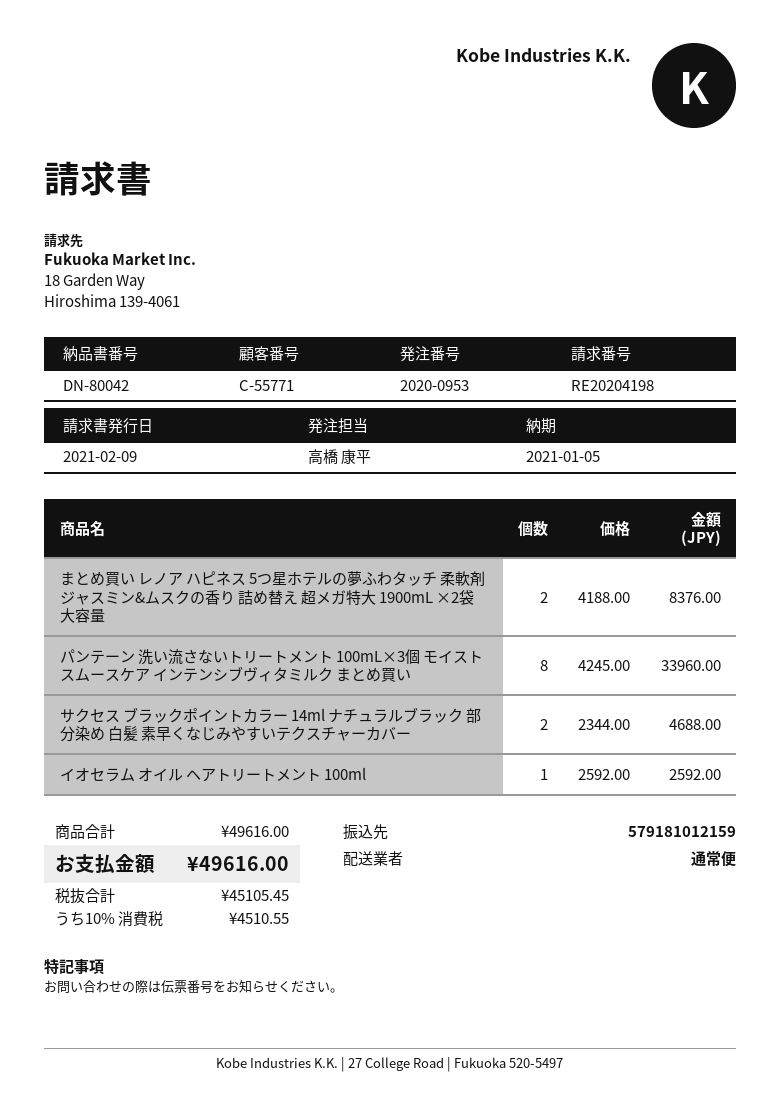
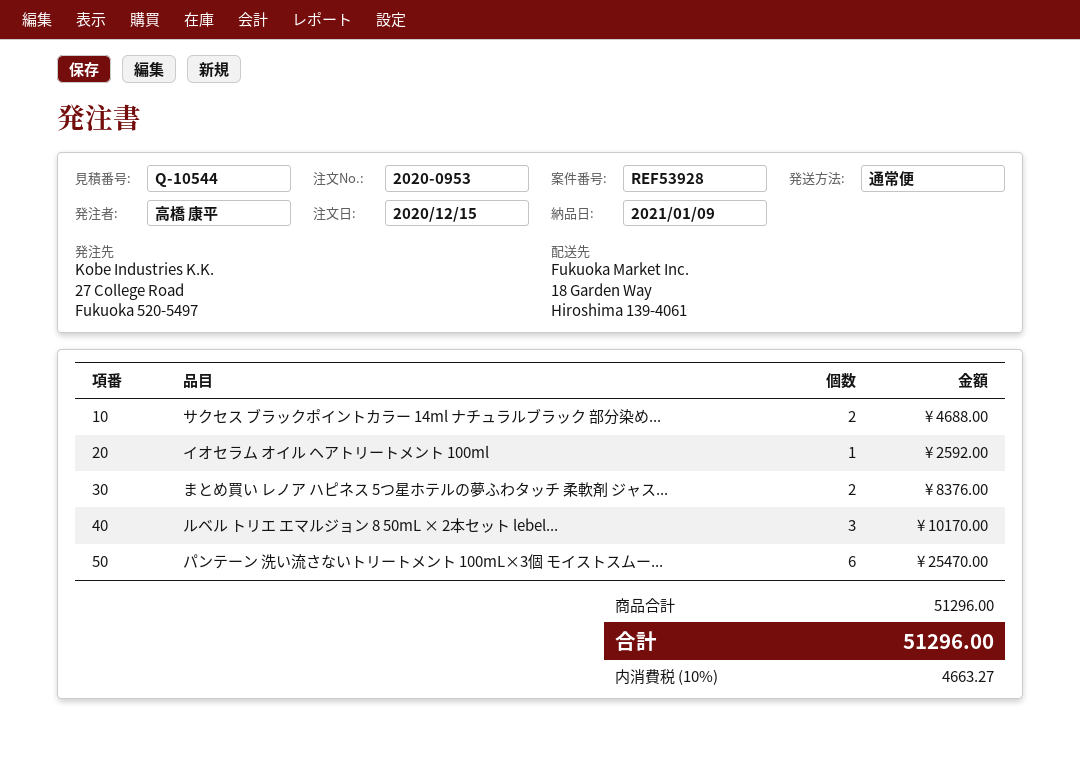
delivery date: 2021-01-05 -> 2021-01-09
パンテーン 洗い流さないトリートメント 100mL×3個 モイストスムースケア インテンシブヴィタミルク まとめ買い: 8 for 33960.00 -> 6 for 25470.00
ルベル トリエ エマルジョン 8 50mL × 2本セット lebel...: none -> 3 for 10170.00
subtotal: 49616.00 -> 51296.00
tax: 10% = 4510.55 -> 10% = 4663.27
total: 49616.00 -> 51296.00

